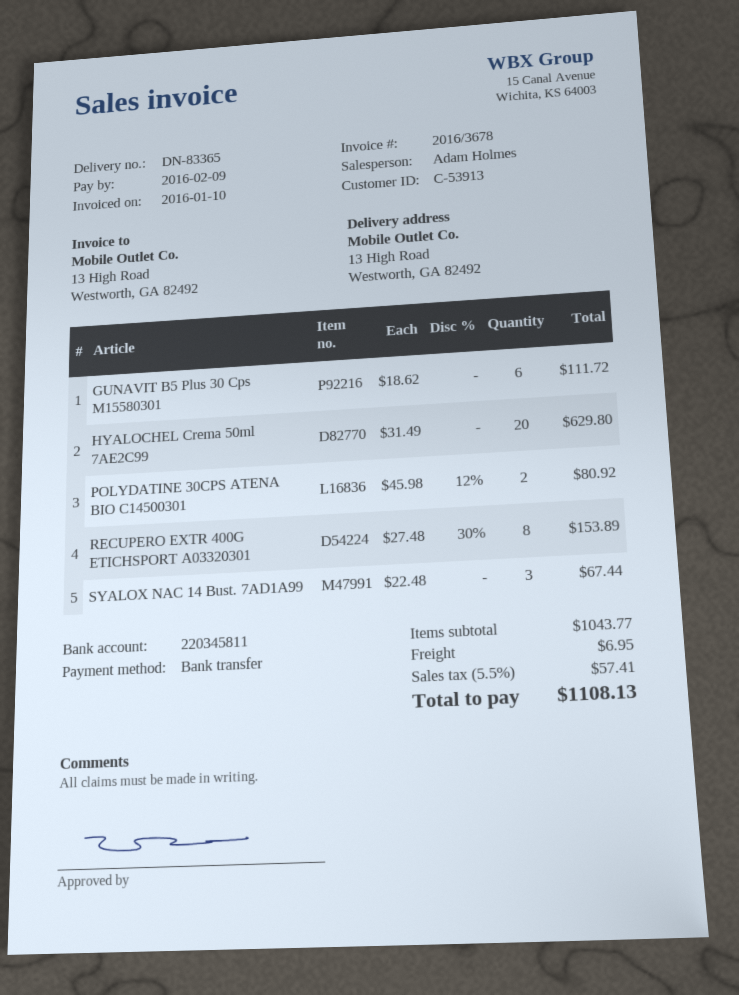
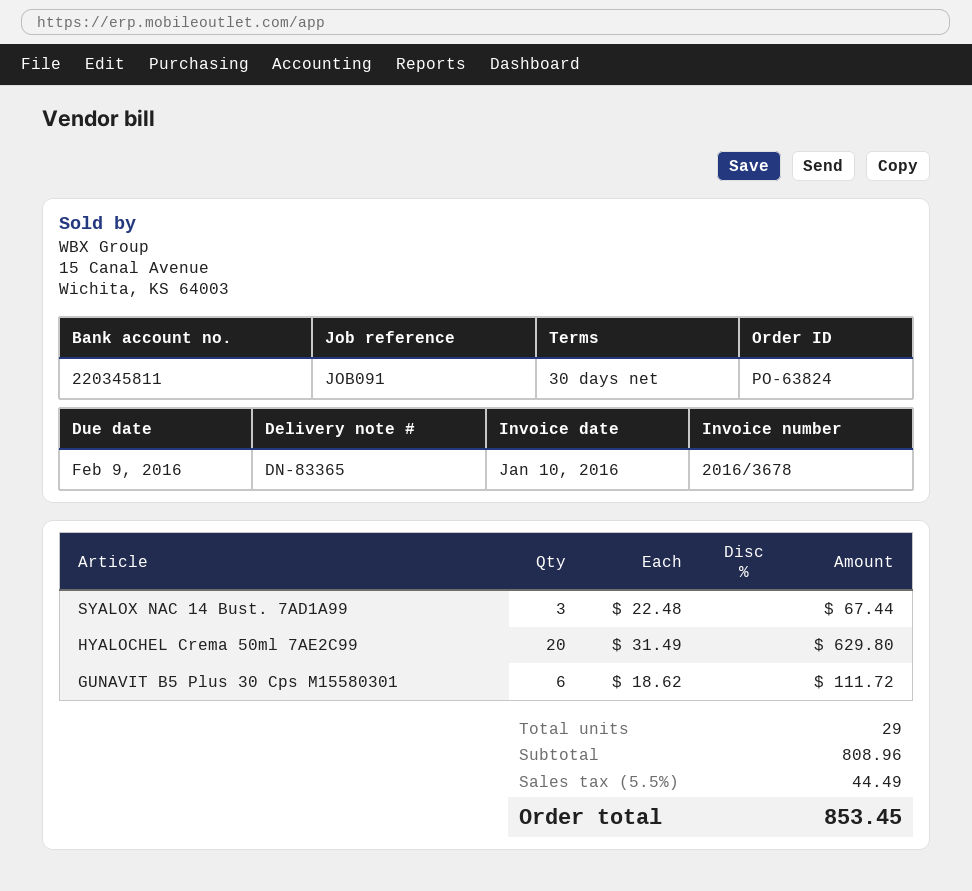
POLYDATINE 30CPS ATENA BIO C14500301: 2 x 45.98 - 12% = 80.92 -> none
RECUPERO EXTR 400G ETICHSPORT A03320301: 8 x 27.48 - 30% = 153.89 -> none
subtotal: 1043.77 -> 808.96
shipping: 6.95 -> none
tax: 5.5% = 57.41 -> 5.5% = 44.49
total: 1108.13 -> 853.45

